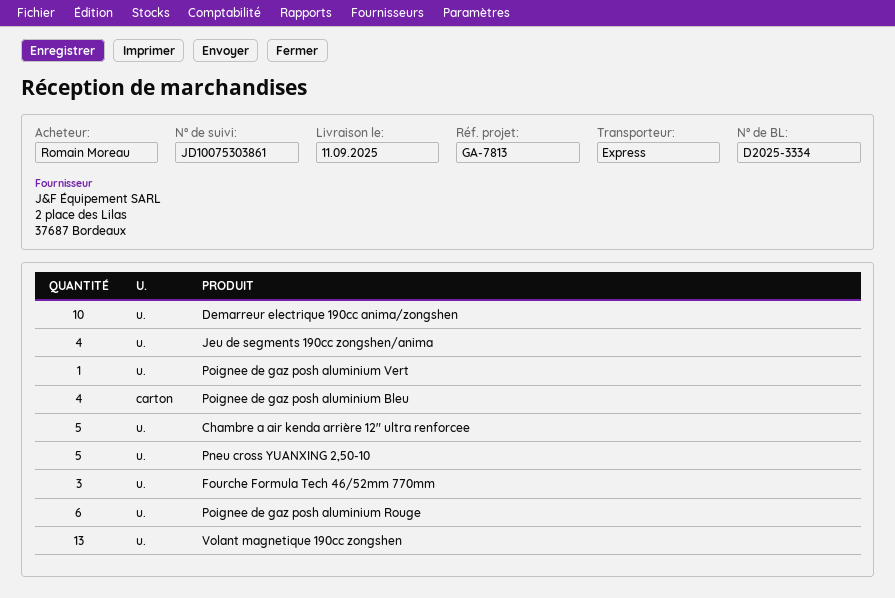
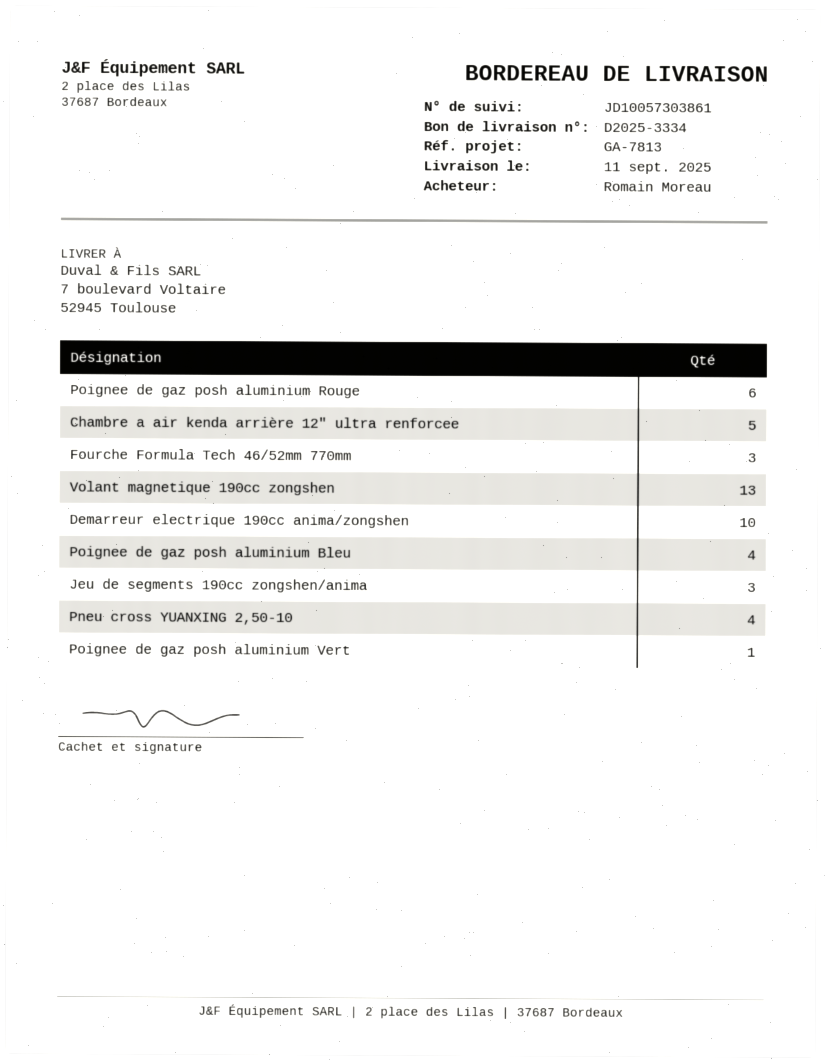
tracking number: JD10075303861 -> JD10057303861
Jeu de segments 190cc zongshen/anima: 4 -> 3
Pneu cross YUANXING 2,50-10: 5 -> 4

